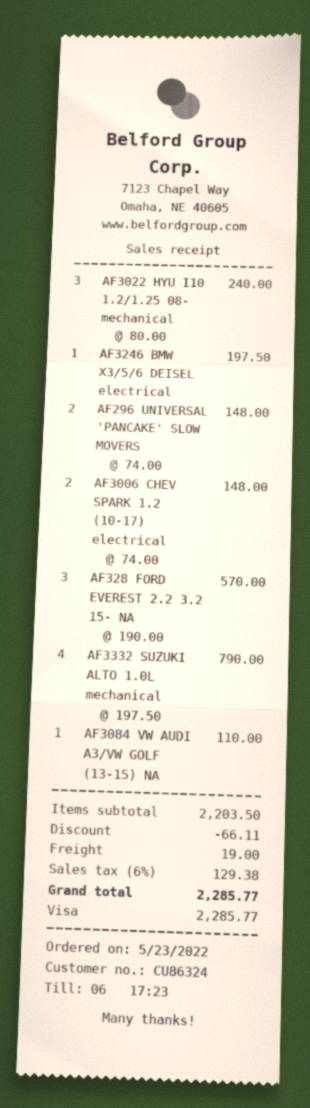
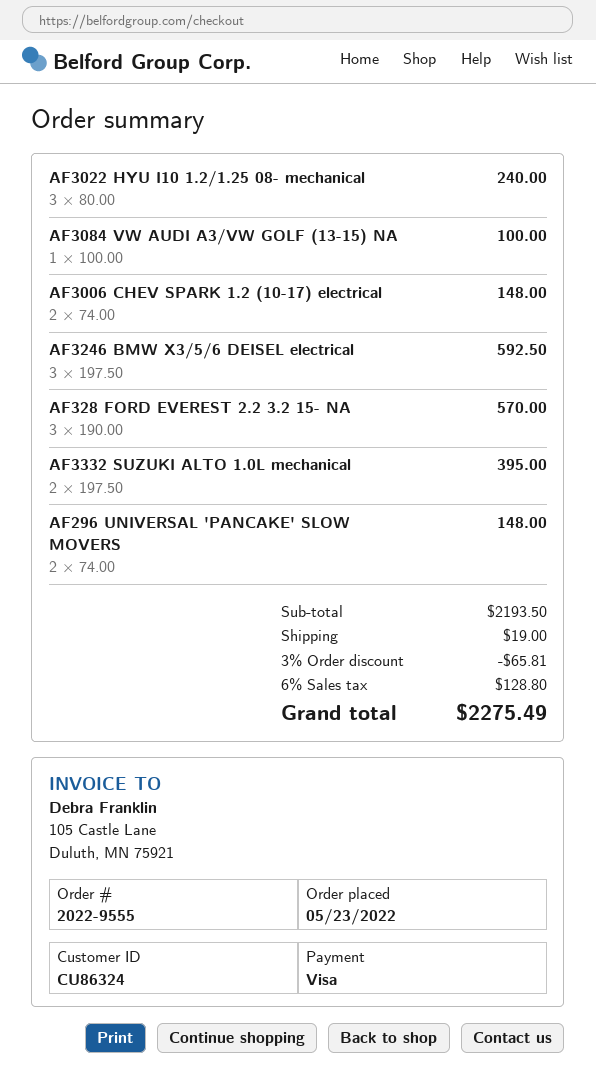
AF3246 BMW X3/5/6 DEISEL electrical: 1 x 197.50 = 197.50 -> 3 x 197.50 = 592.50
AF3332 SUZUKI ALTO 1.0L mechanical: 4 x 197.50 = 790.00 -> 2 x 197.50 = 395.00
AF3084 VW AUDI A3/VW GOLF (13-15) NA: 1 x 110.00 = 110.00 -> 1 x 100.00 = 100.00
subtotal: 2203.50 -> 2193.50
discount: 66.11 -> 65.81
tax: 6% = 129.38 -> 6% = 128.80
total: 2285.77 -> 2275.49

